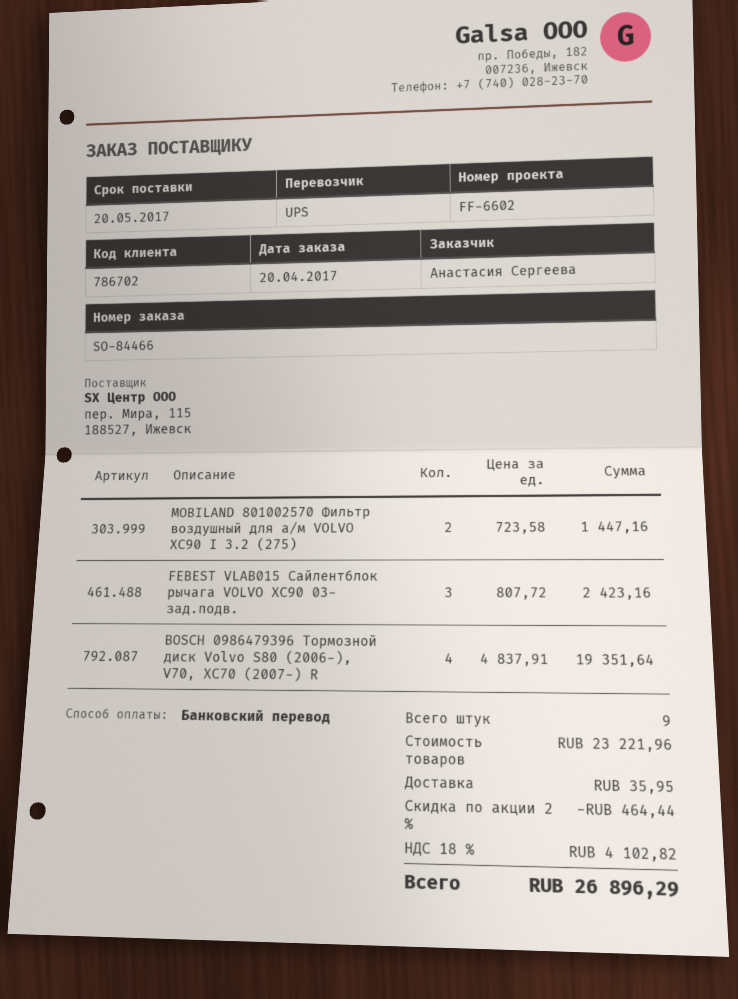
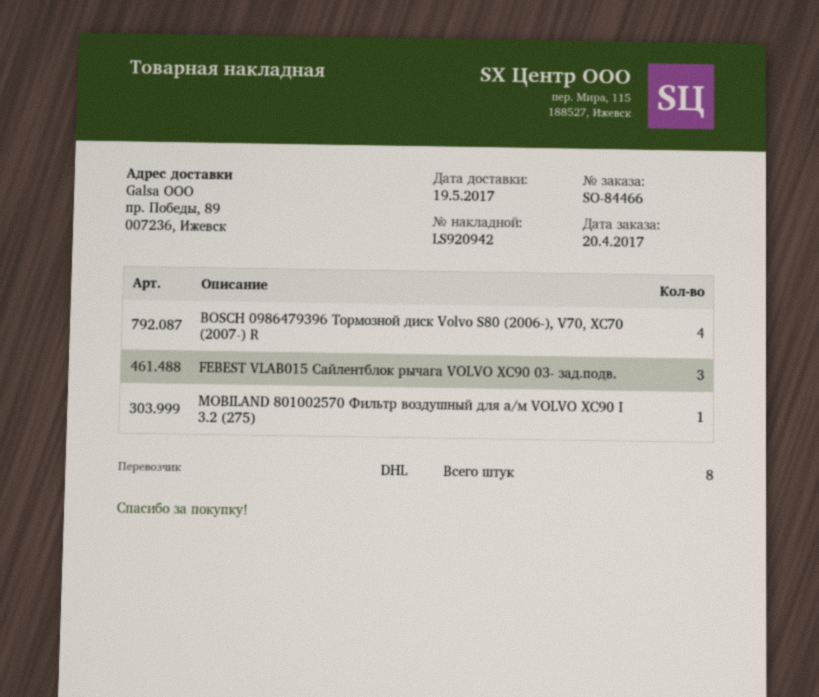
delivery date: 2017-05-20 -> 2017-05-19
shipping method: UPS -> DHL
MOBILAND 801002570 Фильтр воздушный для а/м VOLVO XC90 I 3.2 (275): 2 -> 1
total quantity: 9 -> 8

